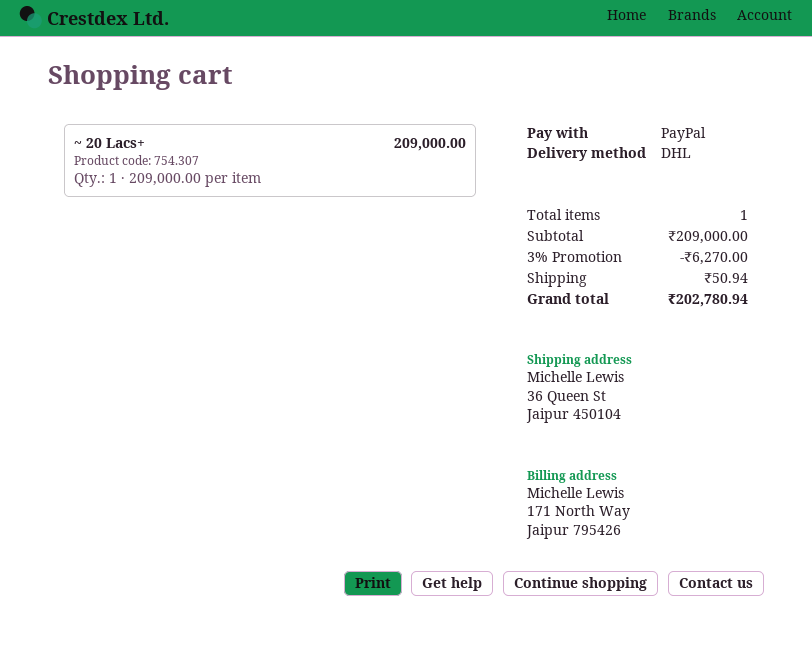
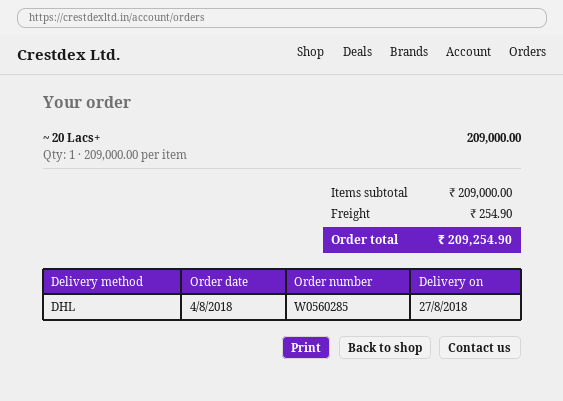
discount: 3% = 6270.00 -> none
shipping: 50.94 -> 254.90
total: 202780.94 -> 209254.90

